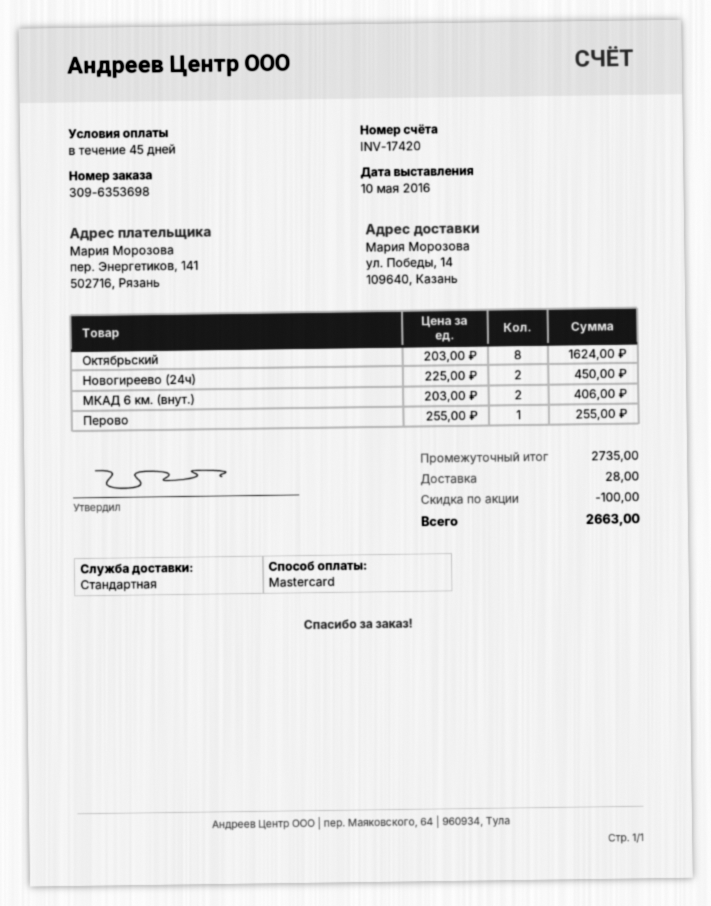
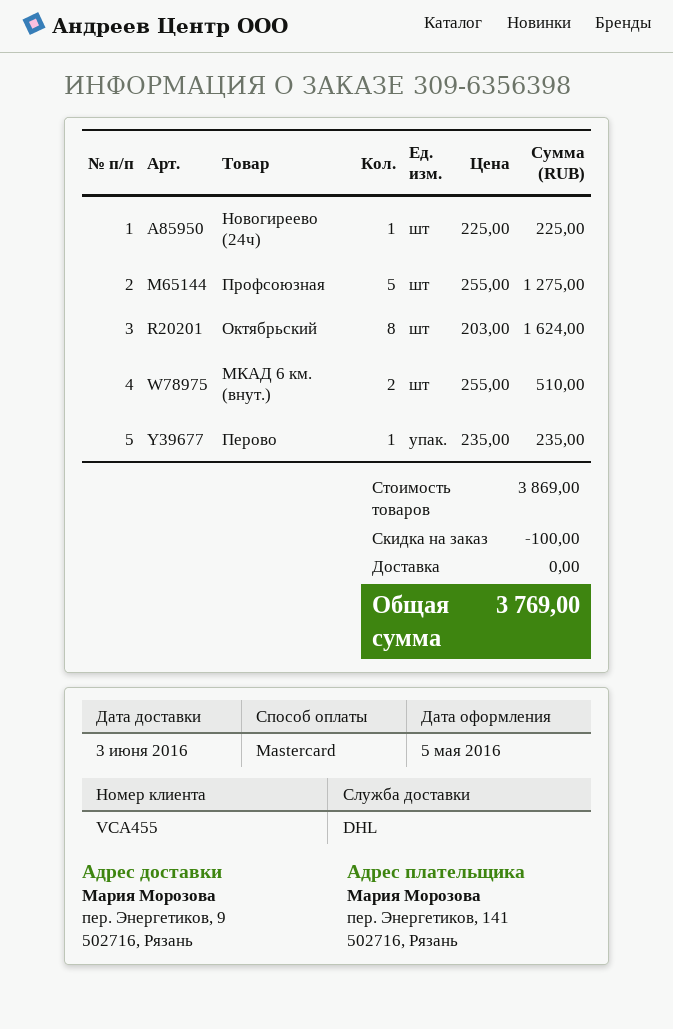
order number: 309-6353698 -> 309-6356398
shipping method: standard -> DHL
ship to: ул. Победы, 14, 109640, Казань -> пер. Энергетиков, 9, 502716, Рязань
Новогиреево (24ч): 2 x 225.00 = 450.00 -> 1 x 225.00 = 225.00
МКАД 6 км. (внут.): 2 x 203.00 = 406.00 -> 2 x 255.00 = 510.00
Перово: 1 x 255.00 = 255.00 -> 1 x 235.00 = 235.00
Профсоюзная: none -> 5 x 255.00 = 1275.00
subtotal: 2735.00 -> 3869.00
shipping: 28.00 -> 0.00
total: 2663.00 -> 3769.00

